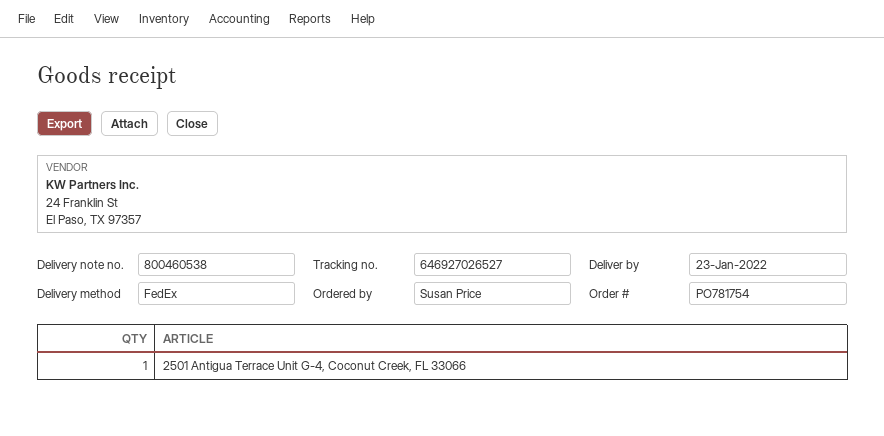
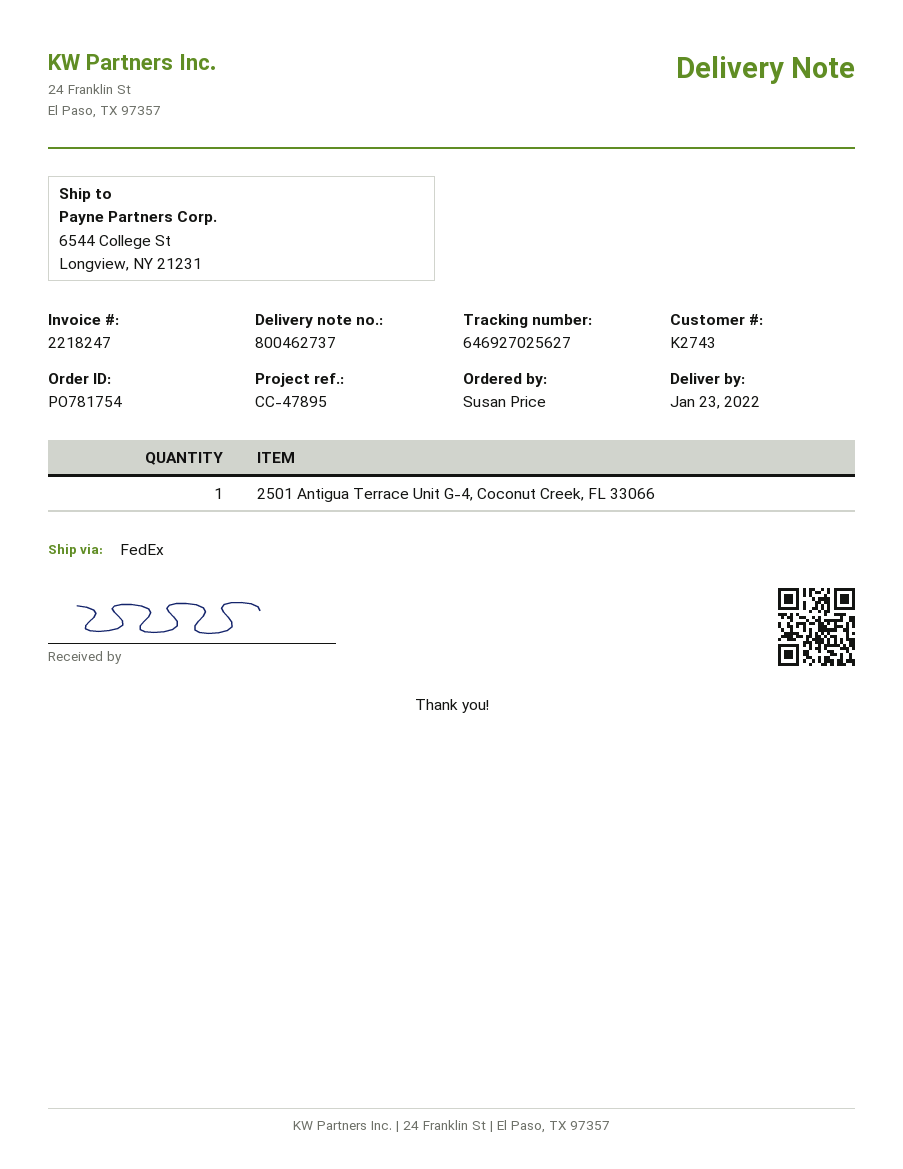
delivery note number: 800460538 -> 800462737
tracking number: 646927026527 -> 646927025627

